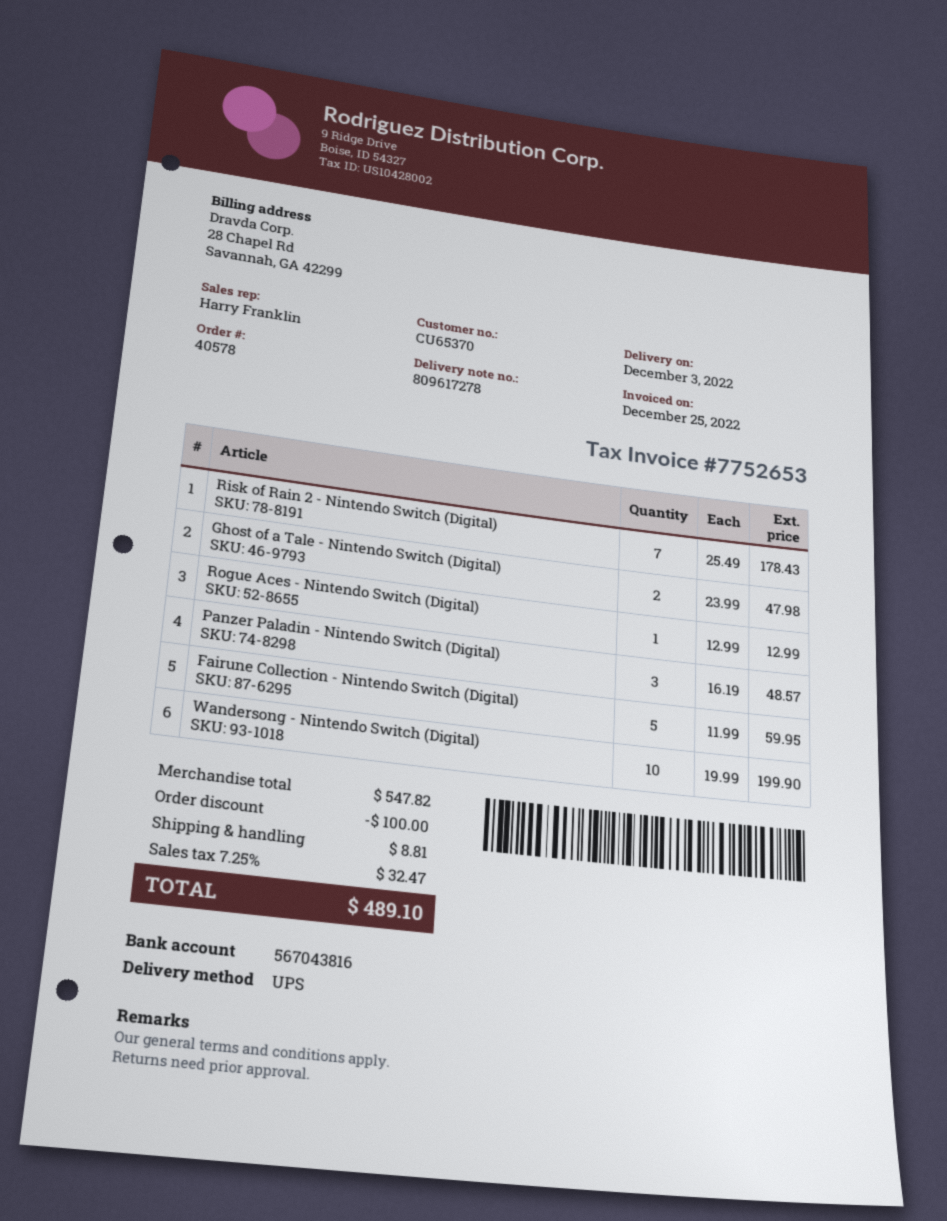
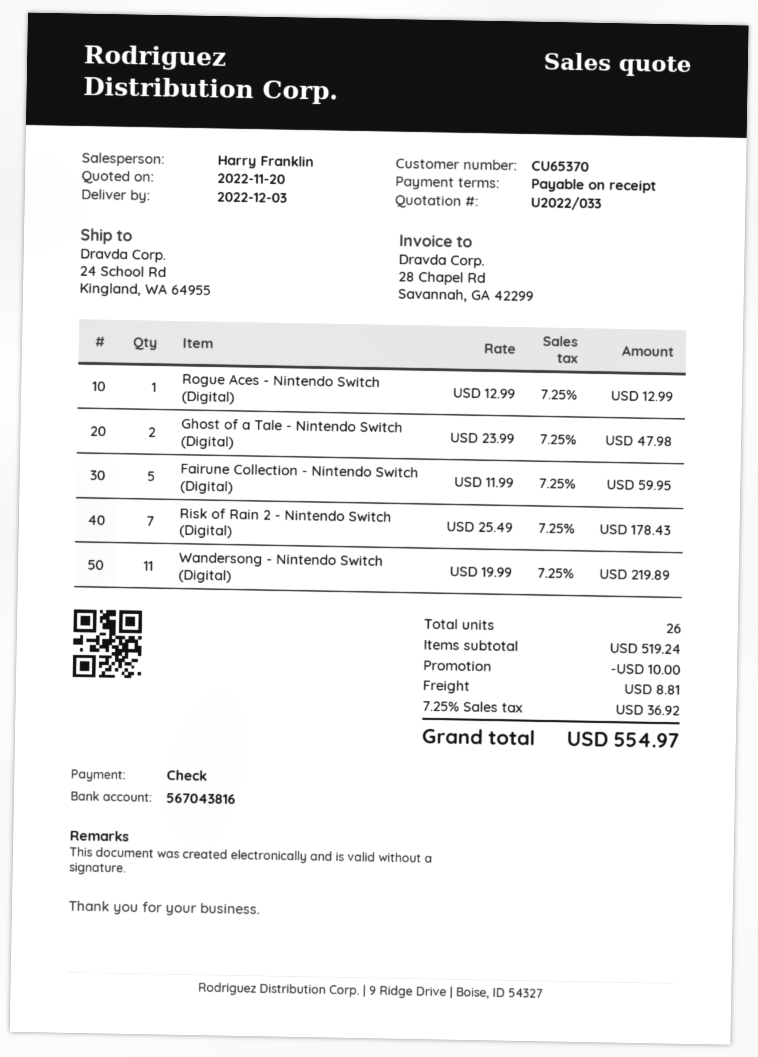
Panzer Paladin - Nintendo Switch (Digital): 3 x 16.19 = 48.57 -> none
Wandersong - Nintendo Switch (Digital): 10 x 19.99 = 199.90 -> 11 x 19.99 = 219.89
subtotal: 547.82 -> 519.24
discount: 100.00 -> 10.00
tax: 7.25% = 32.47 -> 7.25% = 36.92
total: 489.10 -> 554.97

